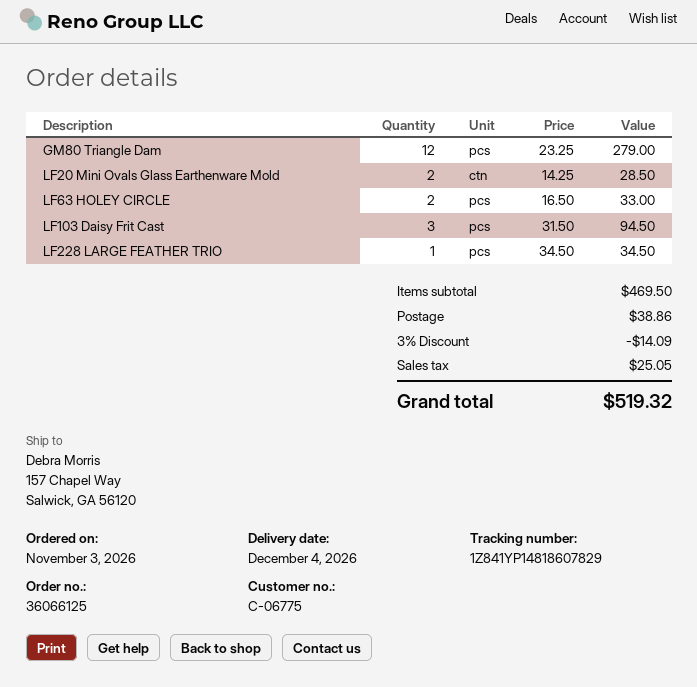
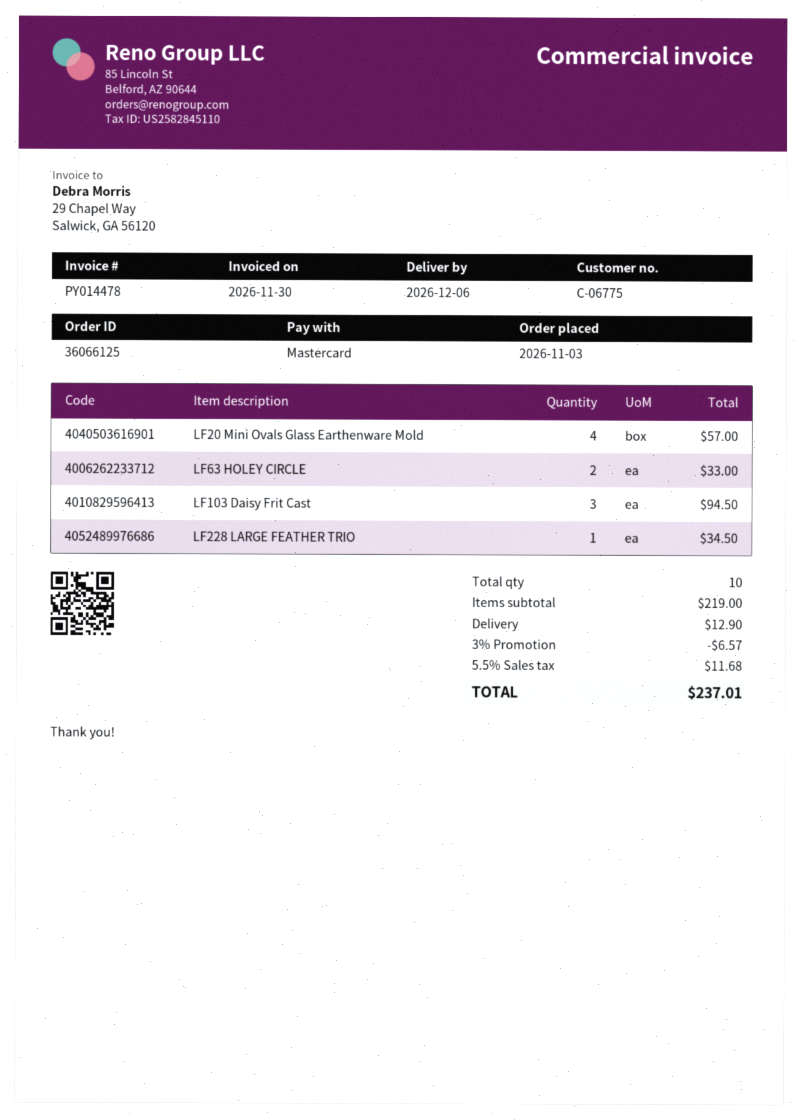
delivery date: 2026-12-04 -> 2026-12-06
GM80 Triangle Dam: 12 for 279.00 -> none
LF20 Mini Ovals Glass Earthenware Mold: 2 for 28.50 -> 4 for 57.00
subtotal: 469.50 -> 219.00
discount: 3% = 14.09 -> 3% = 6.57
shipping: 38.86 -> 12.90
tax: 25.05 -> 11.68
total: 519.32 -> 237.01

